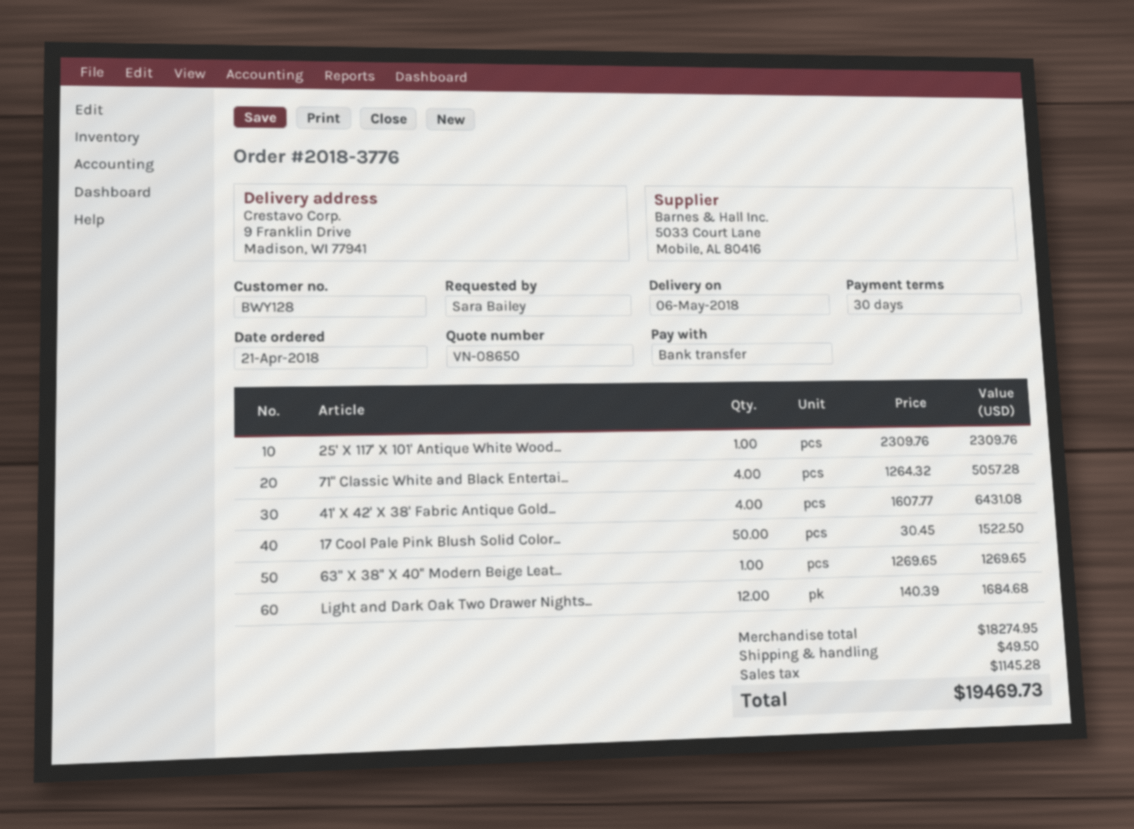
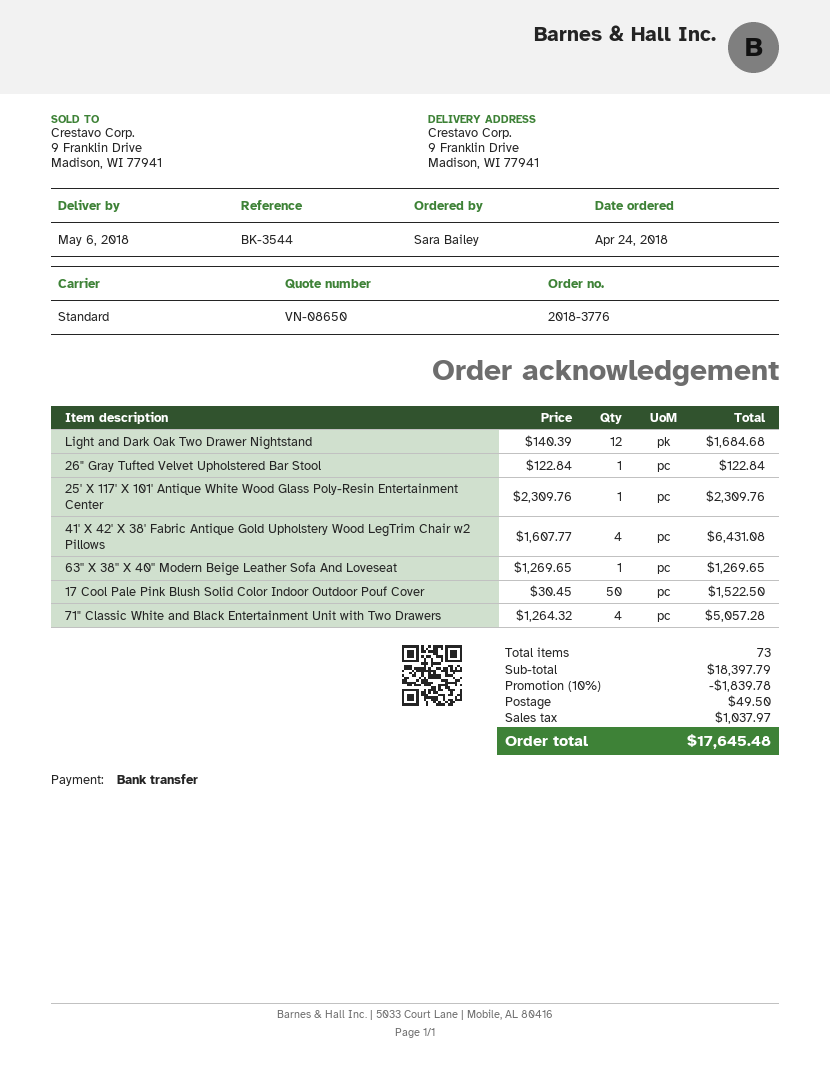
order date: 2018-04-21 -> 2018-04-24
26" Gray Tufted Velvet Upholstered Bar Stool: none -> 1 x 122.84 = 122.84
subtotal: 18274.95 -> 18397.79
discount: none -> 10% = 1839.78
tax: 1145.28 -> 1037.97
total: 19469.73 -> 17645.48

